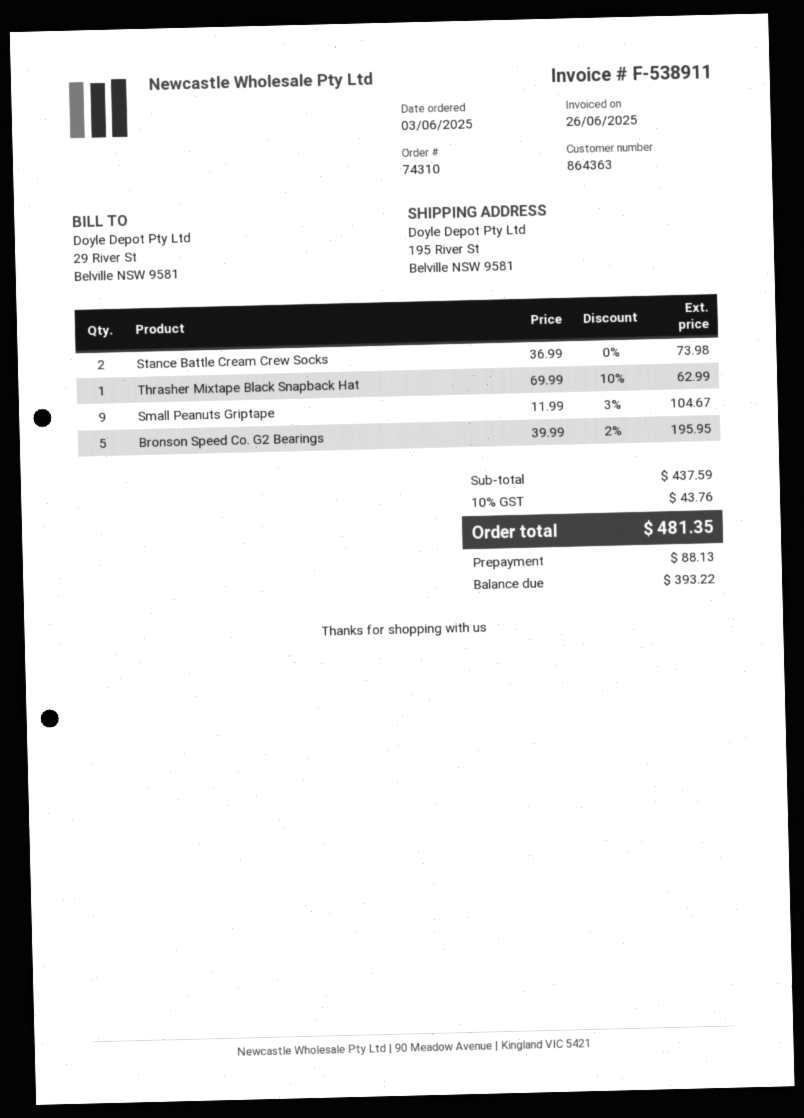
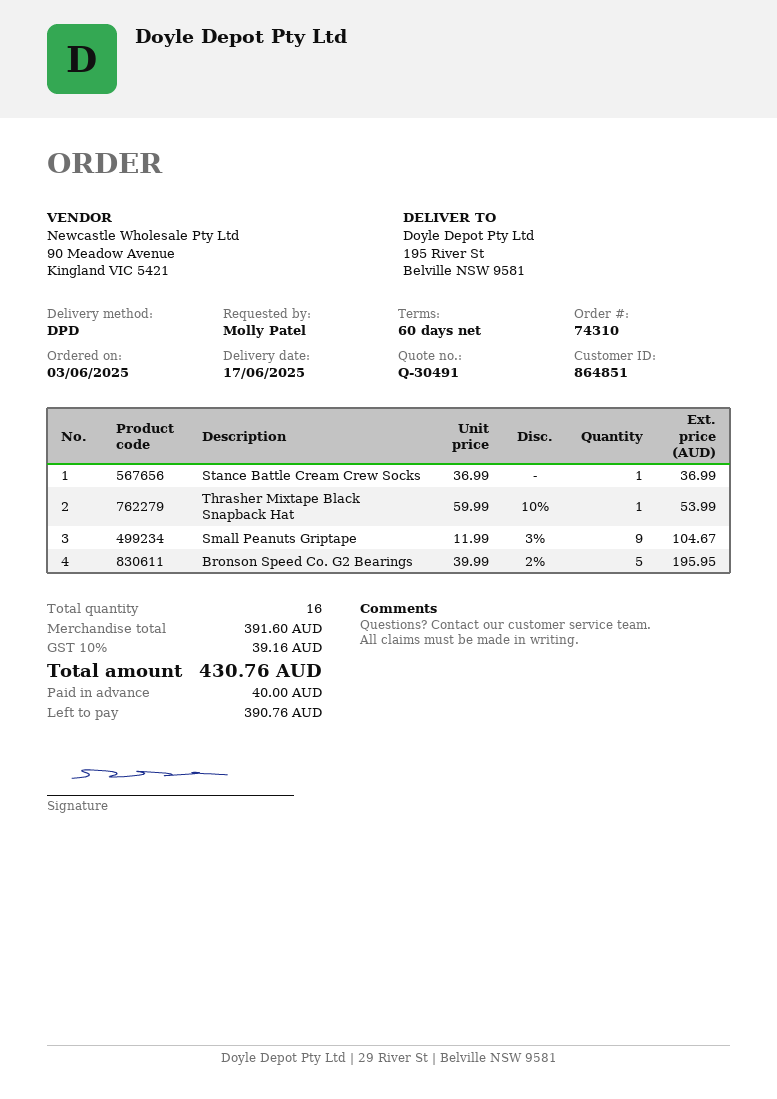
customer number: 864363 -> 864851
Stance Battle Cream Crew Socks: 2 x 36.99 = 73.98 -> 1 x 36.99 = 36.99
Thrasher Mixtape Black Snapback Hat: 1 x 69.99 - 10% = 62.99 -> 1 x 59.99 - 10% = 53.99
subtotal: 437.59 -> 391.60
tax: 10% = 43.76 -> 10% = 39.16
total: 481.35 -> 430.76
deposit: 88.13 -> 40.00
balance: 393.22 -> 390.76

